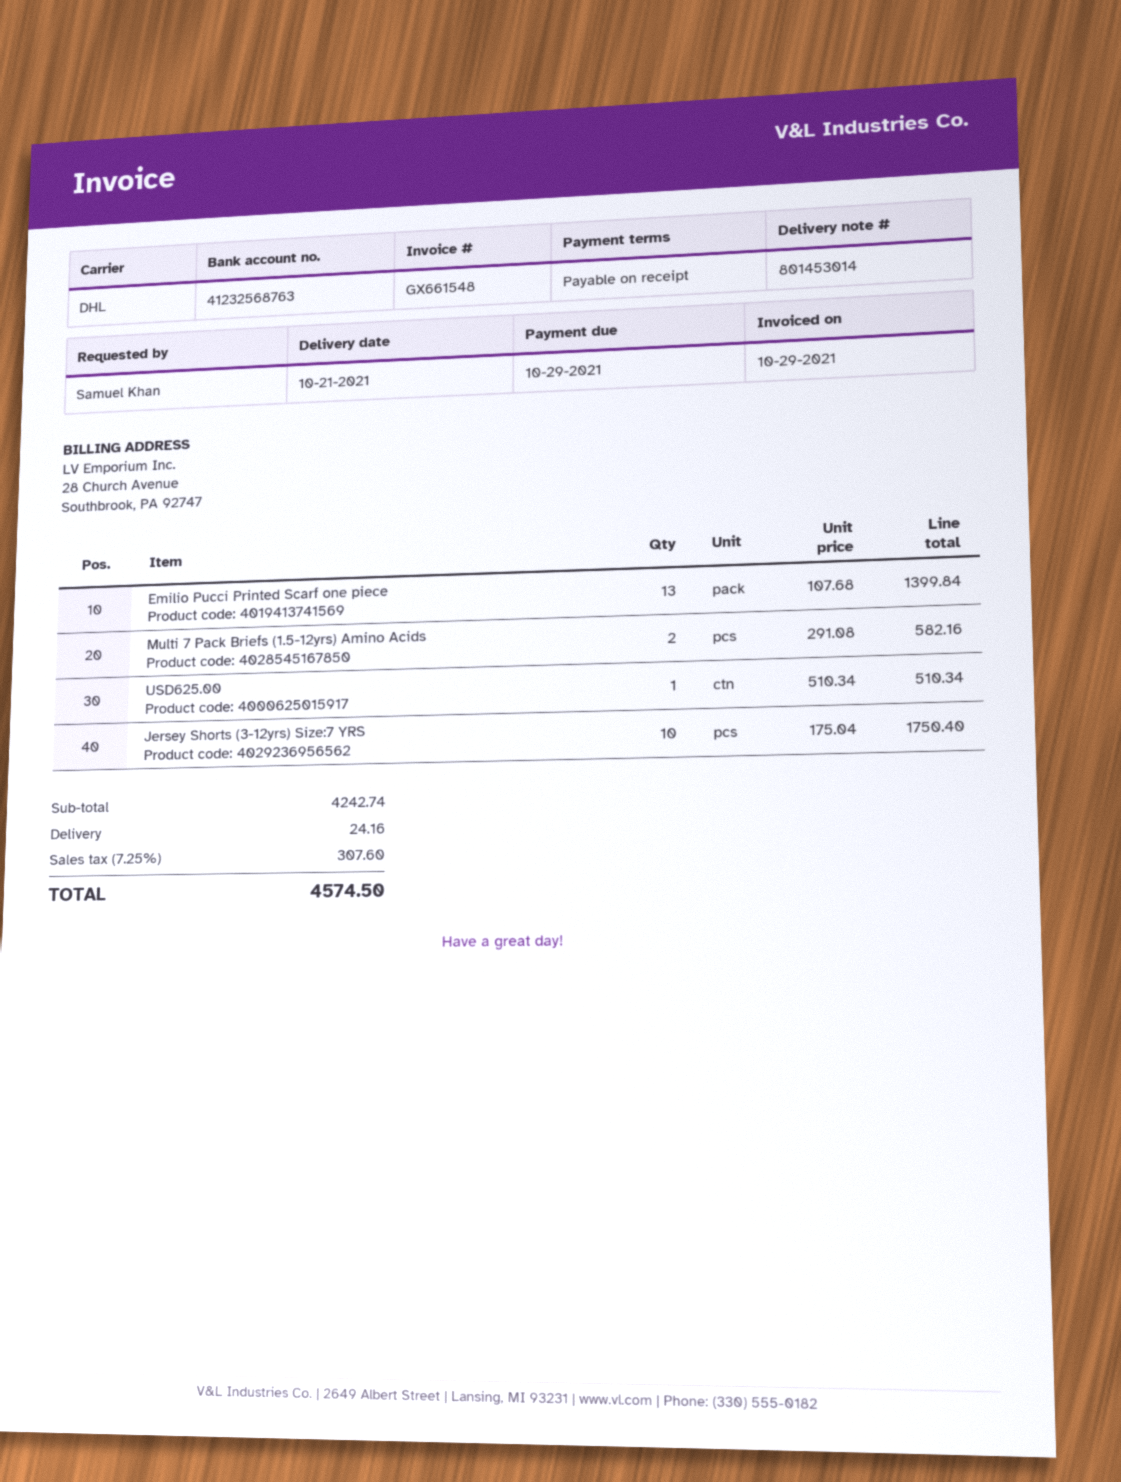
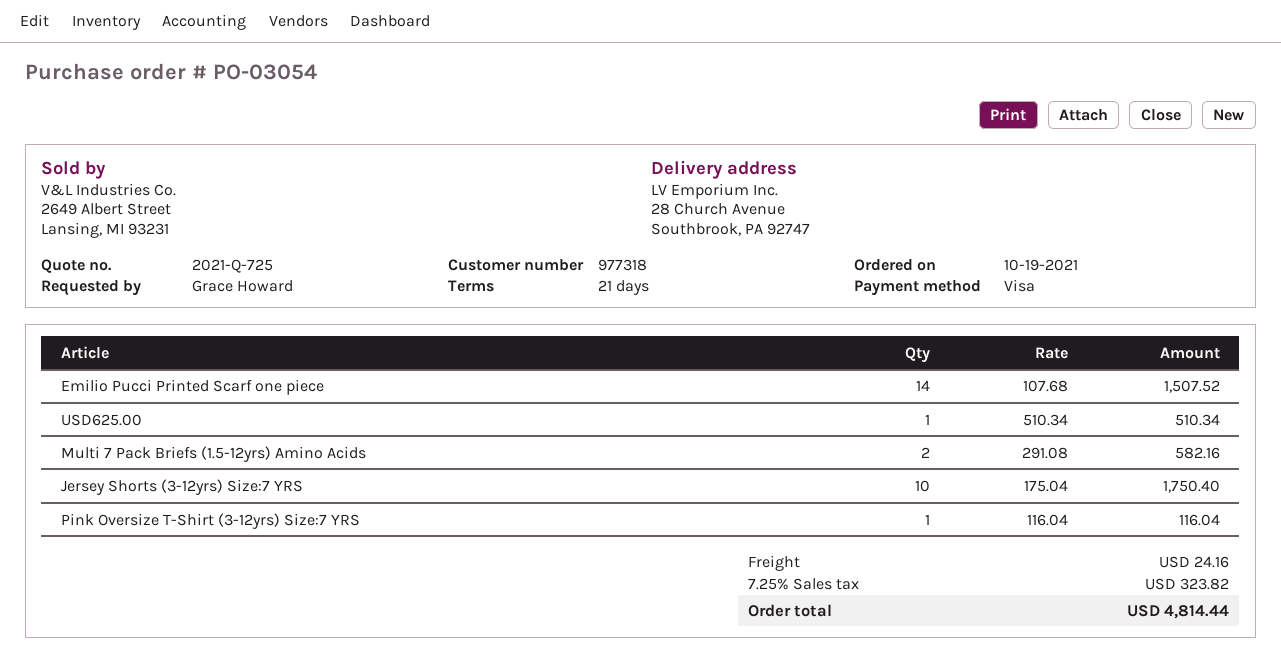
payment terms: on receipt -> 21 days
ordered by: Samuel Khan -> Grace Howard
Emilio Pucci Printed Scarf one piece: 13 x 107.68 = 1399.84 -> 14 x 107.68 = 1507.52
Pink Oversize T-Shirt (3-12yrs) Size:7 YRS: none -> 1 x 116.04 = 116.04
tax: 7.25% = 307.60 -> 7.25% = 323.82
total: 4574.50 -> 4814.44

